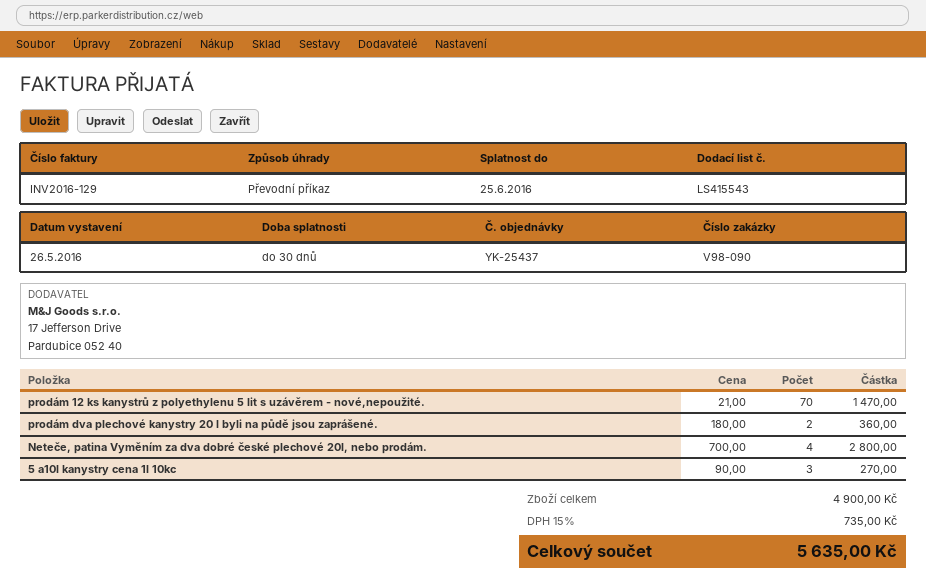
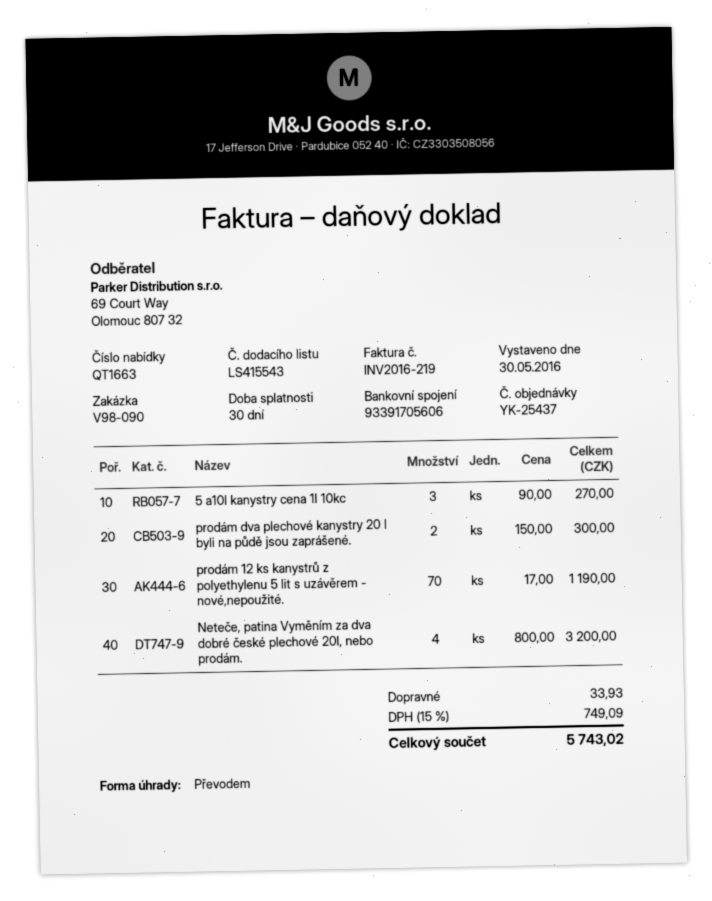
invoice number: INV2016-129 -> INV2016-219
invoice date: 2016-05-26 -> 2016-05-30
prodám 12 ks kanystrů z polyethylenu 5 lit s uzávěrem - nové,nepoužité.: 70 x 21.00 = 1470.00 -> 70 x 17.00 = 1190.00
prodám dva plechové kanystry 20 l byli na půdě jsou zaprášené.: 2 x 180.00 = 360.00 -> 2 x 150.00 = 300.00
Neteče, patina Vyměním za dva dobré české plechové 20l, nebo prodám.: 4 x 700.00 = 2800.00 -> 4 x 800.00 = 3200.00
shipping: none -> 33.93
tax: 15% = 735.00 -> 15% = 749.09
total: 5635.00 -> 5743.02

